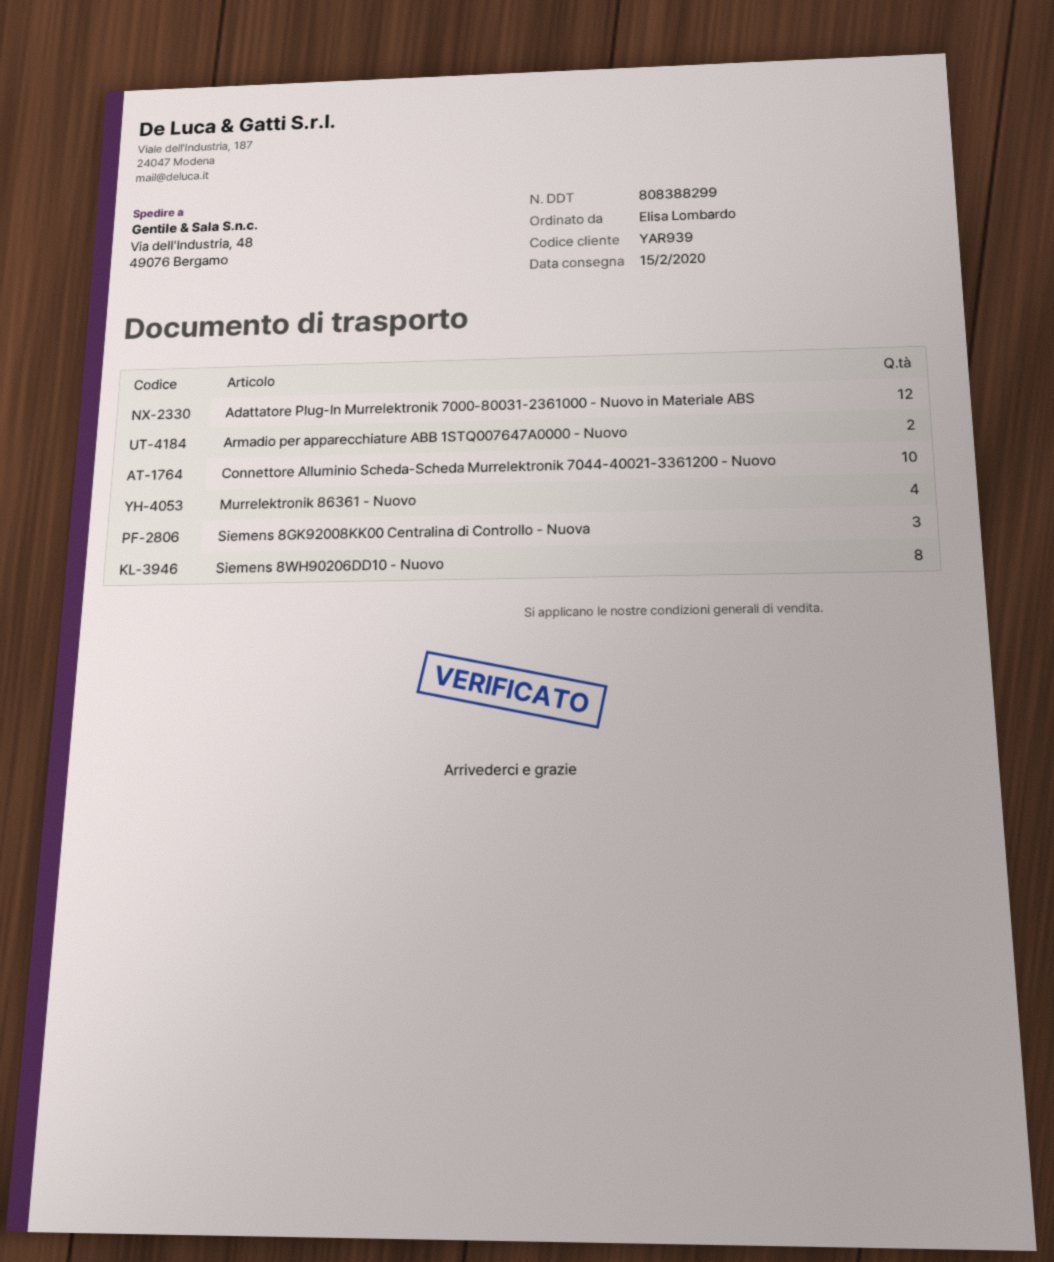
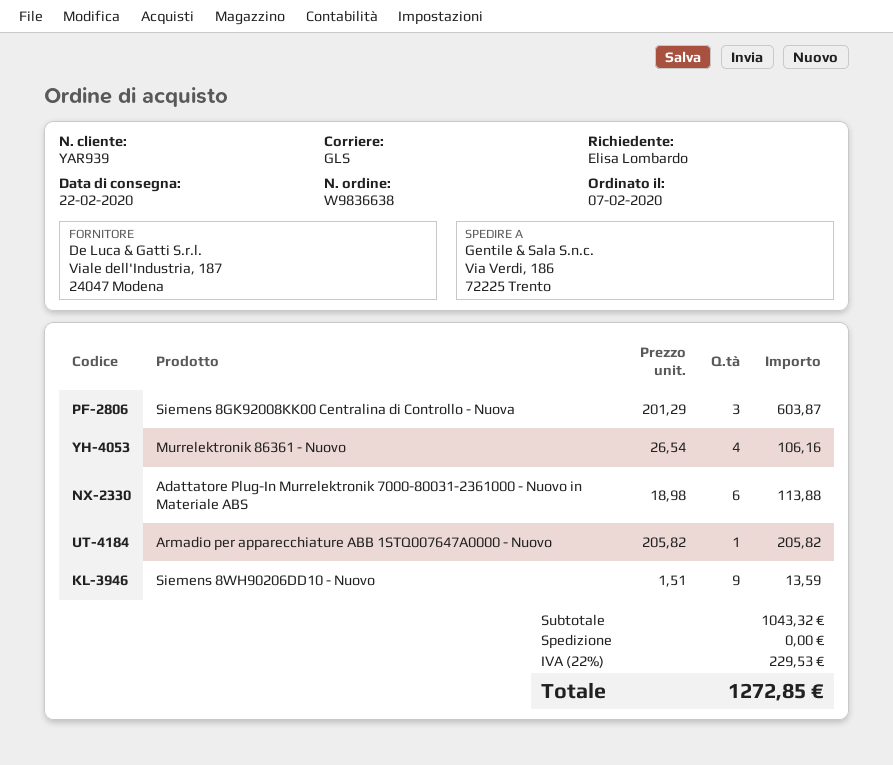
delivery date: 2020-02-15 -> 2020-02-22
ship to: Via dell'Industria, 48, 49076 Bergamo -> Via Verdi, 186, 72225 Trento
Adattatore Plug-In Murrelektronik 7000-80031-2361000 - Nuovo in Materiale ABS: 12 -> 6
Armadio per apparecchiature ABB 1STQ007647A0000 - Nuovo: 2 -> 1
Connettore Alluminio Scheda-Scheda Murrelektronik 7044-40021-3361200 - Nuovo: 10 -> none
Siemens 8WH90206DD10 - Nuovo: 8 -> 9

